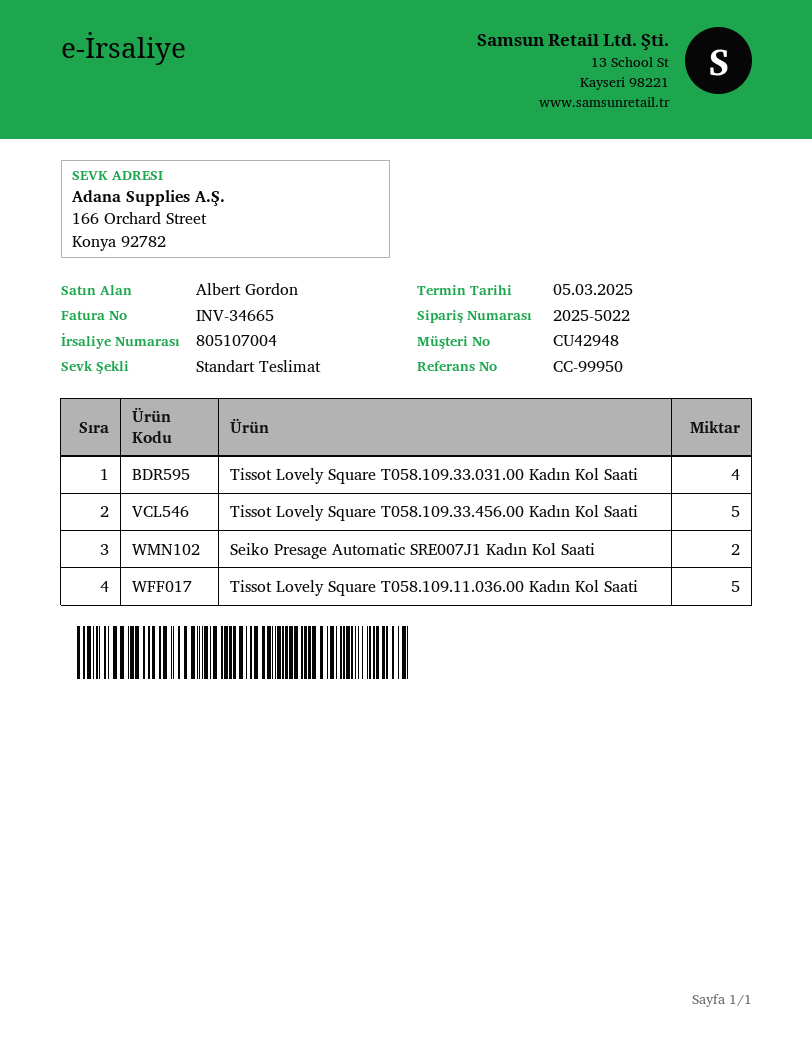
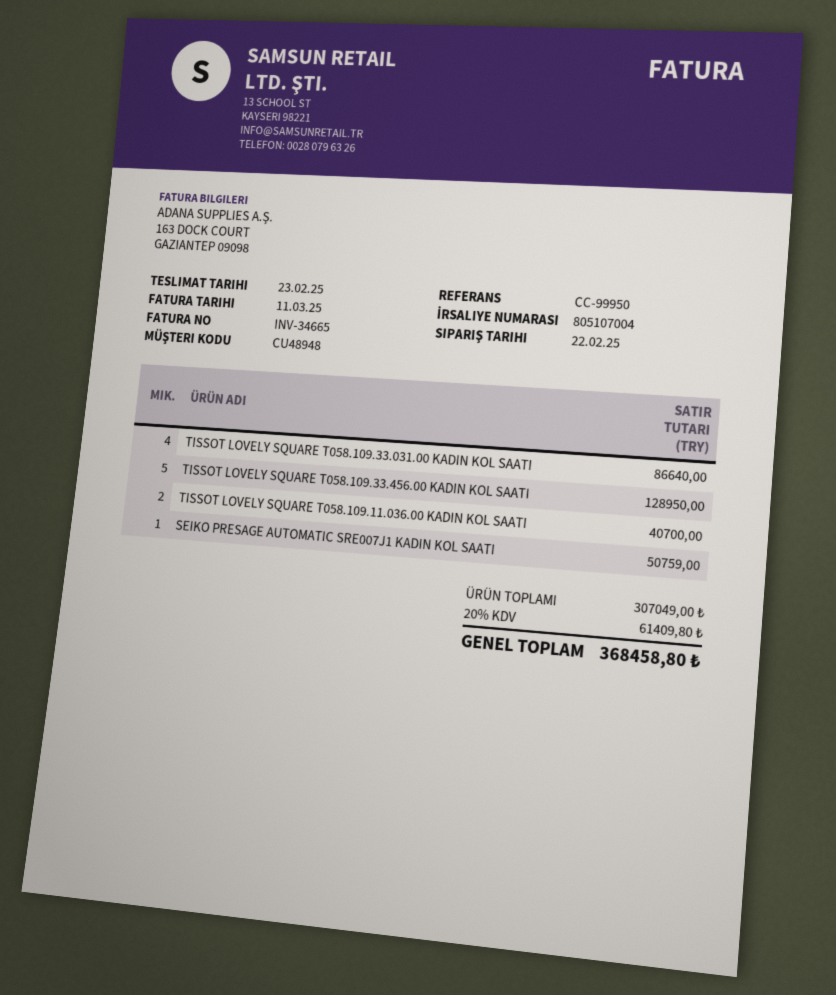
delivery date: 2025-03-05 -> 2025-02-23
customer number: CU42948 -> CU48948
Seiko Presage Automatic SRE007J1 Kadın Kol Saati: 2 -> 1
Tissot Lovely Square T058.109.11.036.00 Kadın Kol Saati: 5 -> 2

